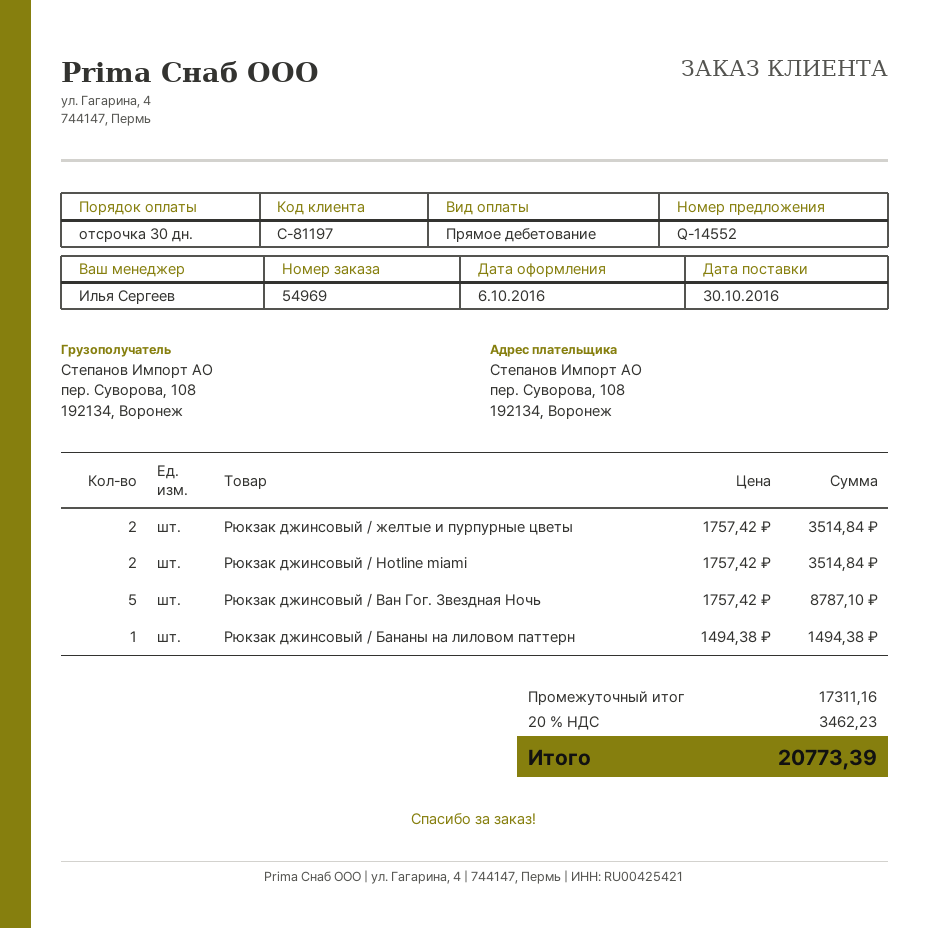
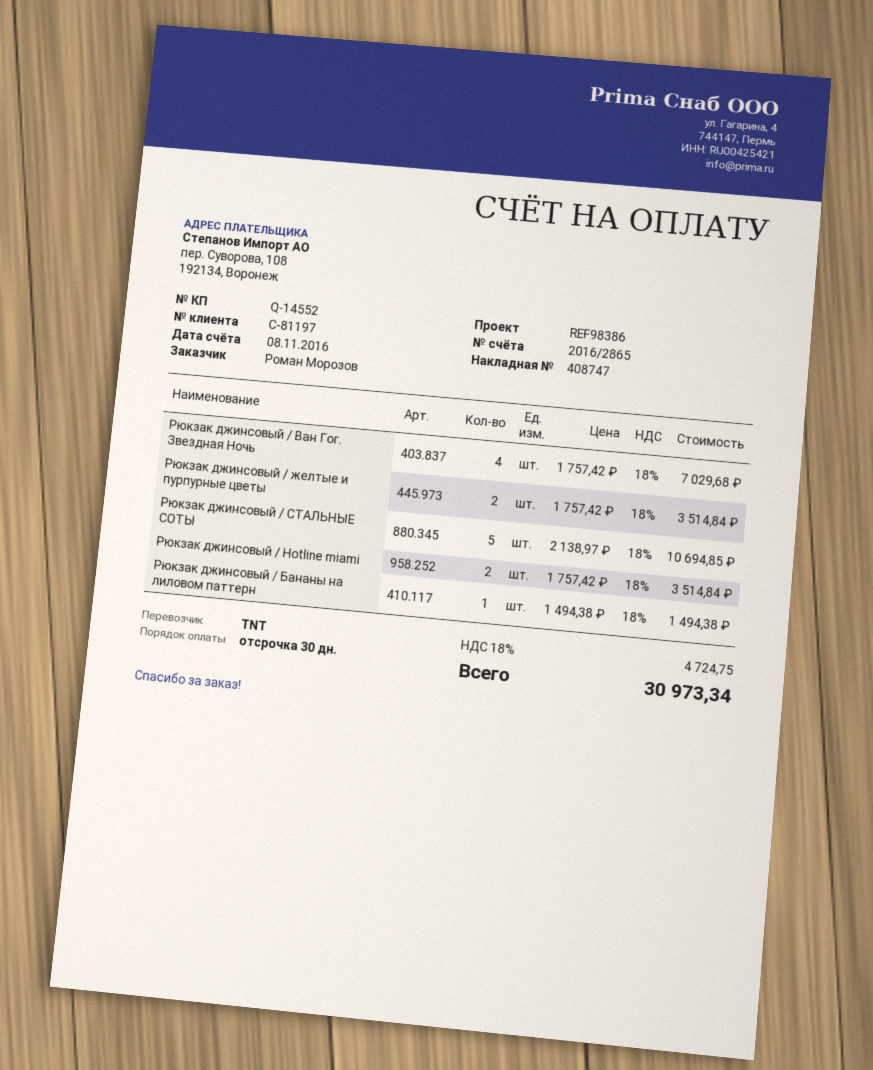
Рюкзак джинсовый / Ван Гог. Звездная Ночь: 5 x 1757.42 = 8787.10 -> 4 x 1757.42 = 7029.68
Рюкзак джинсовый / СТАЛЬНЫЕ СОТЫ: none -> 5 x 2138.97 = 10694.85
tax: 20% = 3462.23 -> 18% = 4724.75
total: 20773.39 -> 30973.34

